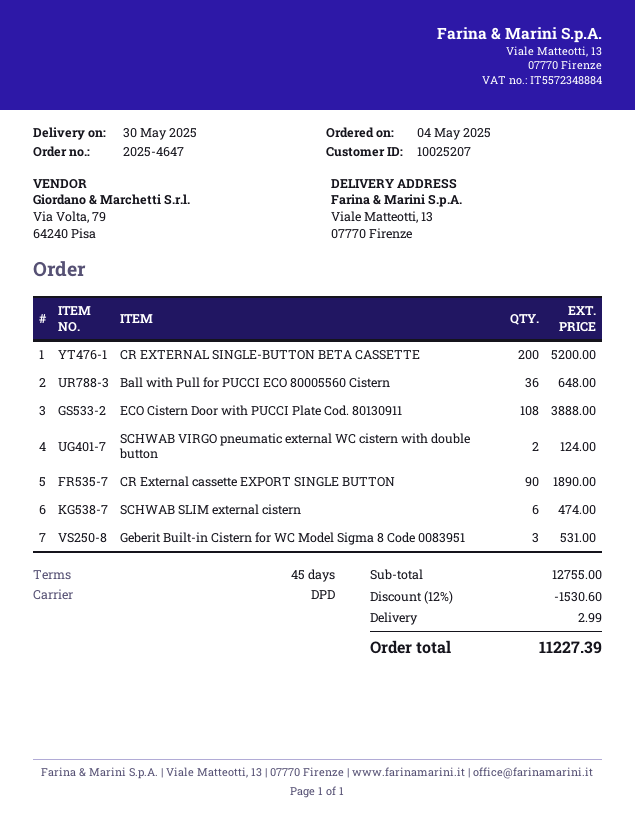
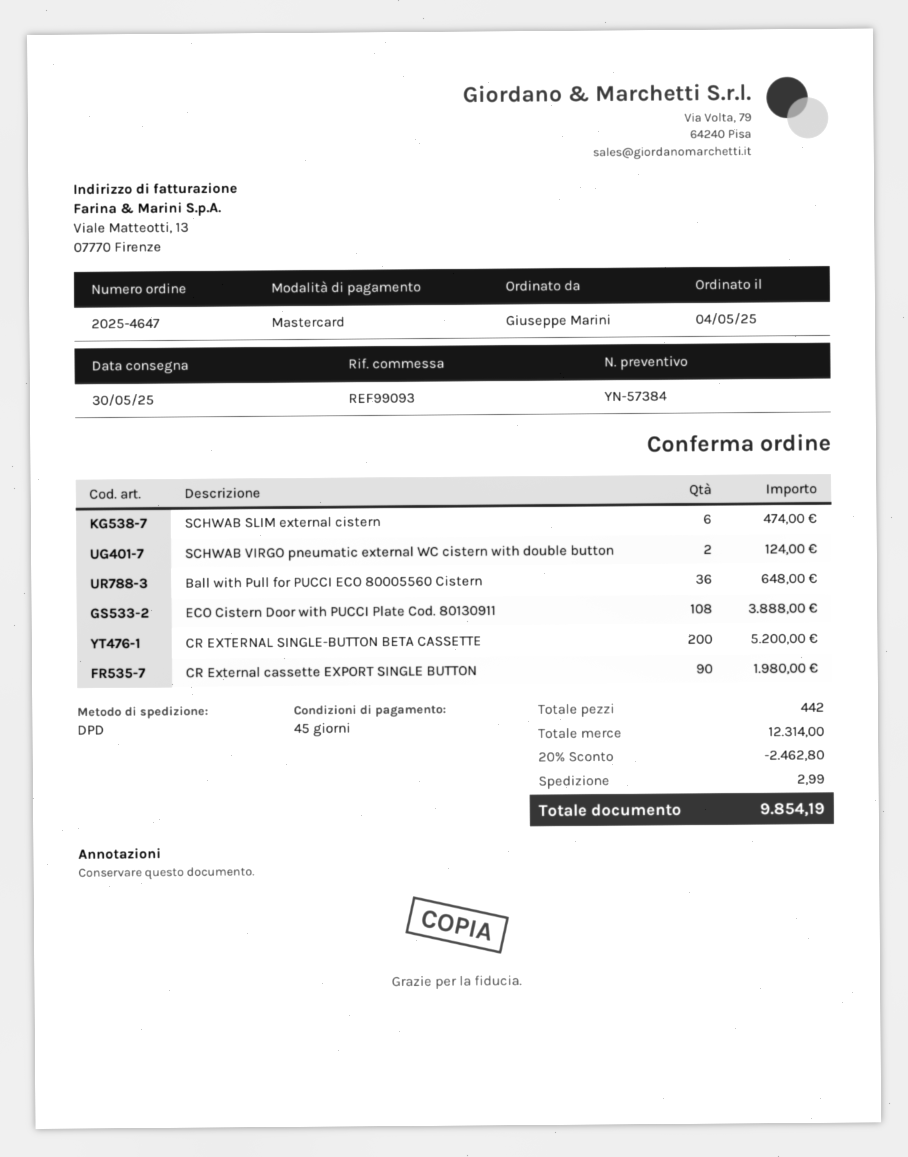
CR External cassette EXPORT SINGLE BUTTON: 90 for 1890.00 -> 90 for 1980.00
Geberit Built-in Cistern for WC Model Sigma 8 Code 0083951: 3 for 531.00 -> none
subtotal: 12755.00 -> 12314.00
discount: 12% = 1530.60 -> 20% = 2462.80
total: 11227.39 -> 9854.19

